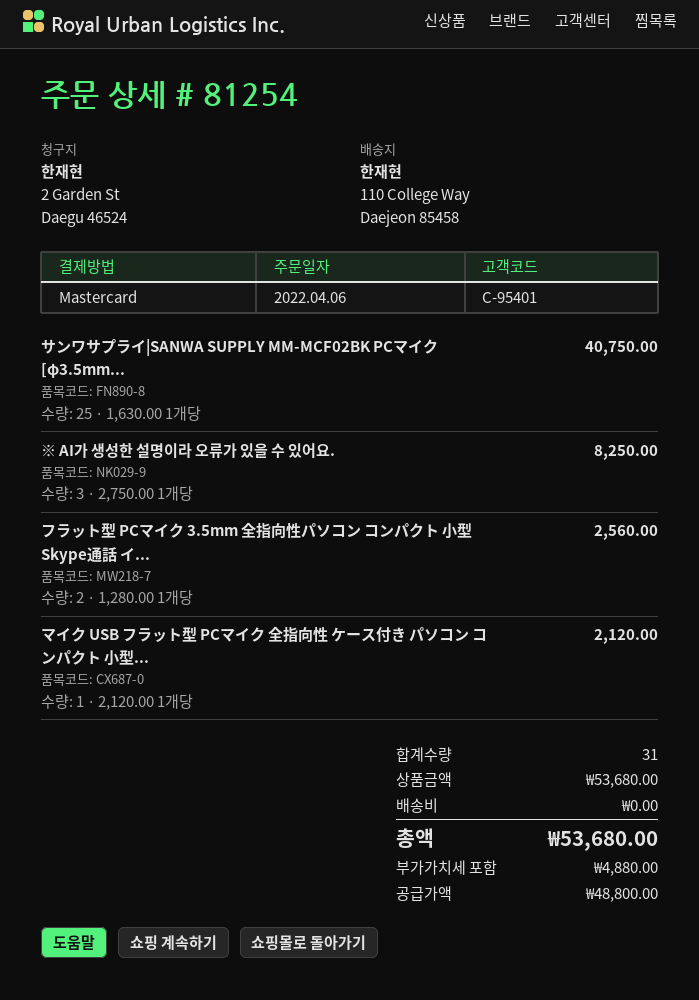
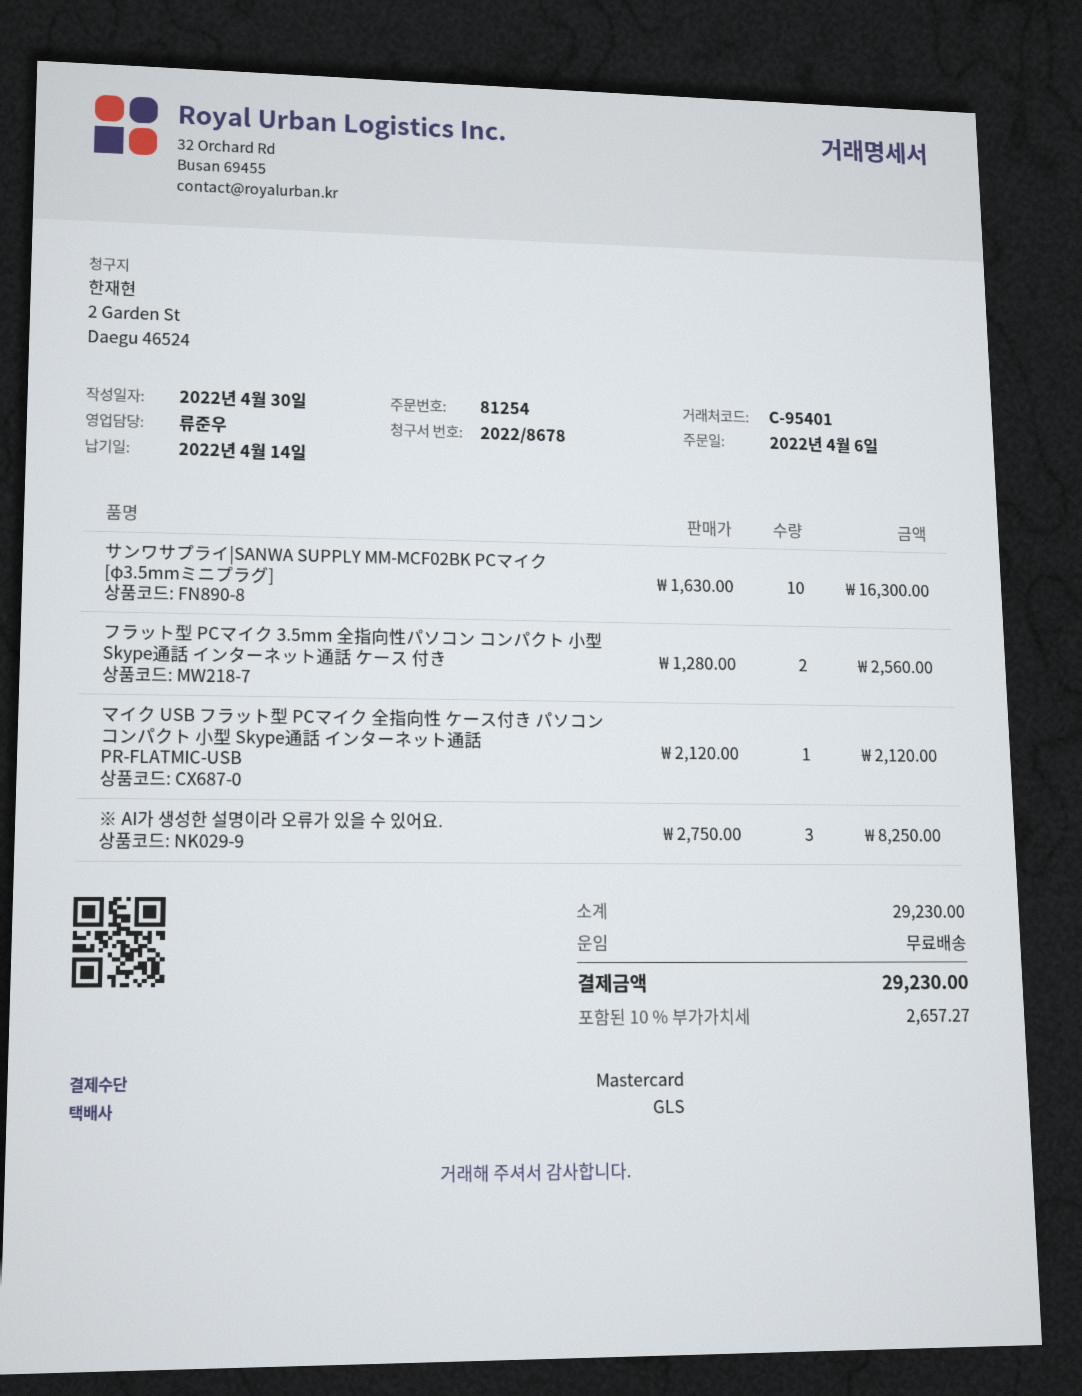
サンワサプライ|SANWA SUPPLY MM-MCF02BK PCマイク [φ3.5mm...: 25 x 1630.00 = 40750.00 -> 10 x 1630.00 = 16300.00
subtotal: 53680.00 -> 29230.00
tax: 4880.00 -> 2657.27
total: 53680.00 -> 29230.00

